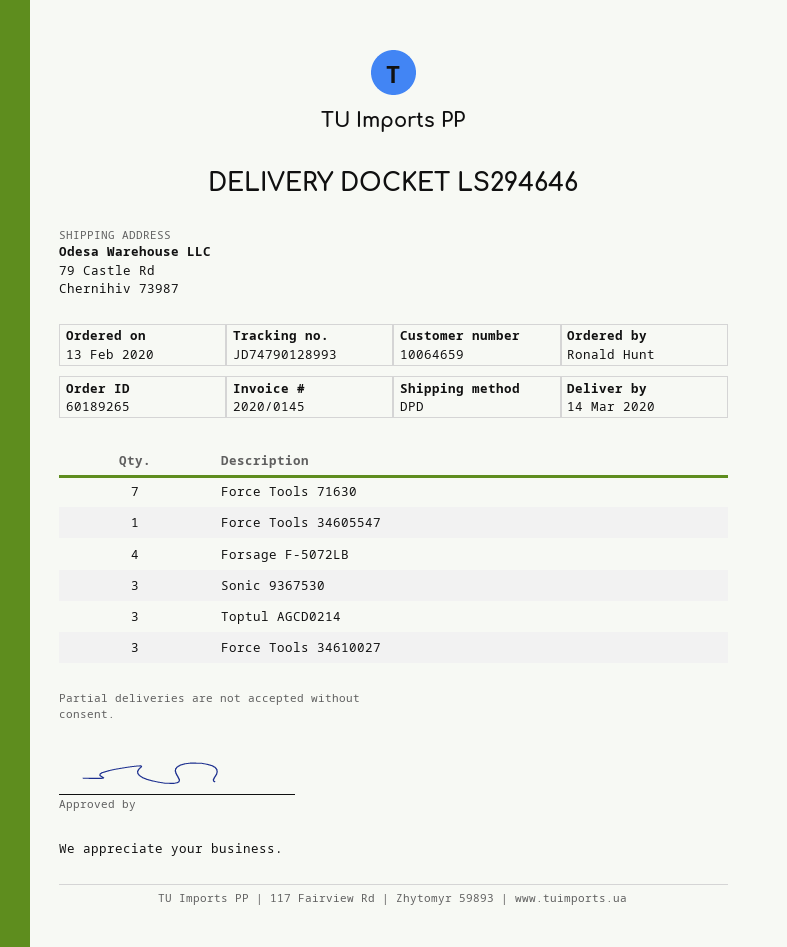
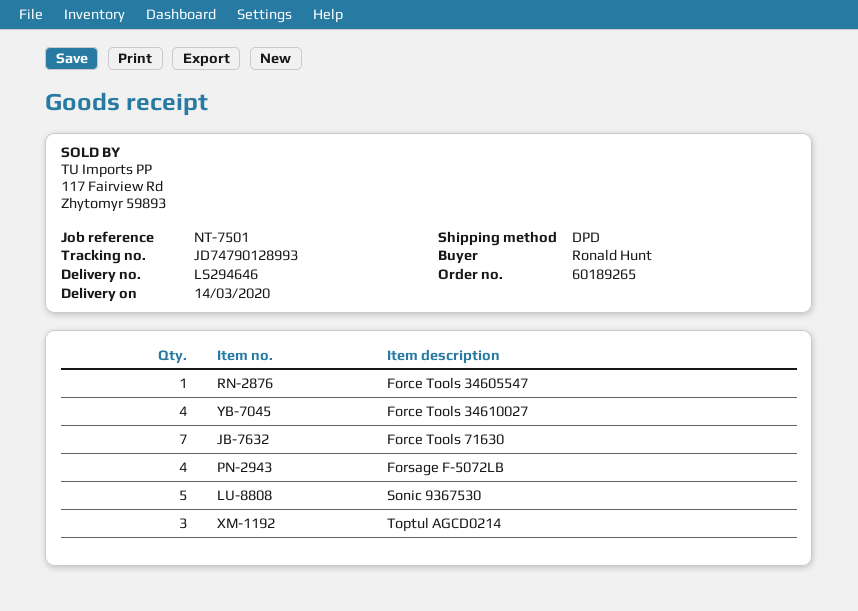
Sonic 9367530: 3 -> 5
Force Tools 34610027: 3 -> 4

